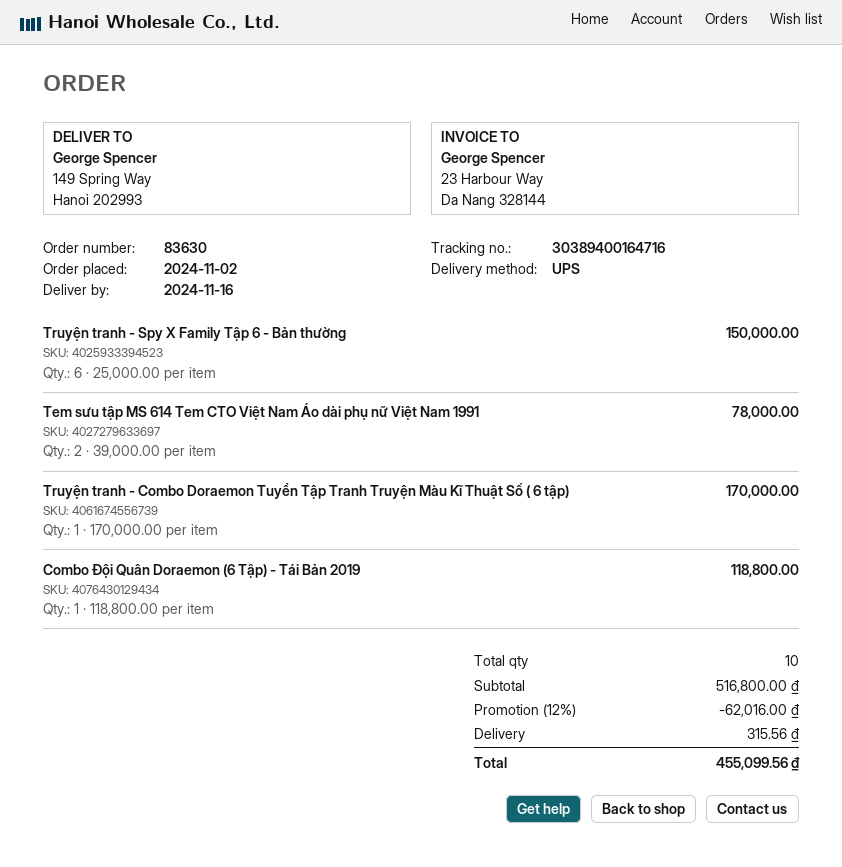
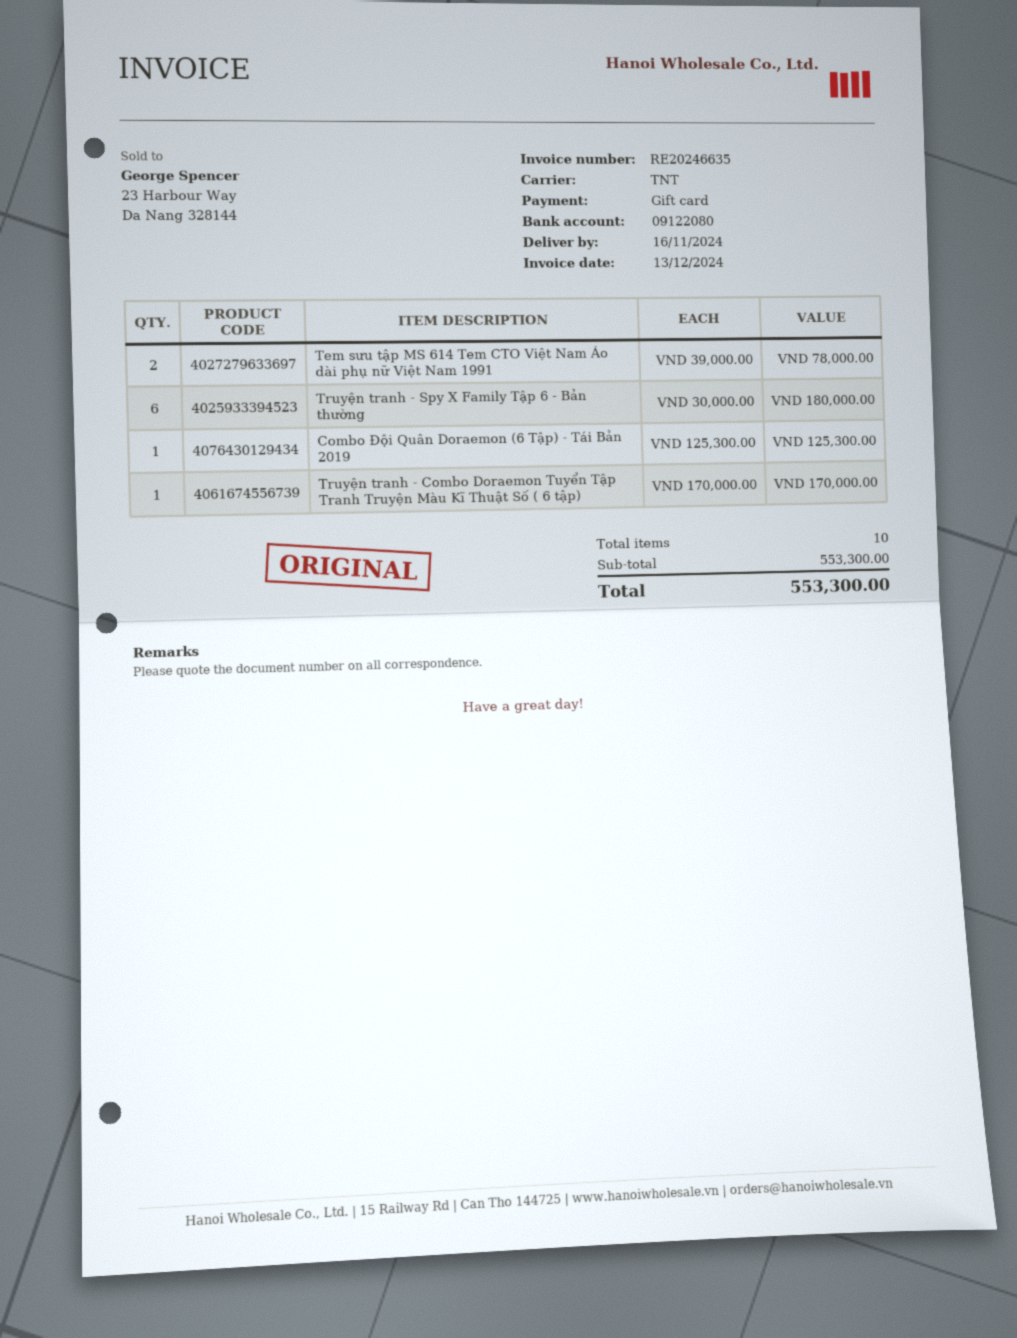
shipping method: UPS -> TNT
Truyện tranh - Spy X Family Tập 6 - Bản thường: 6 x 25000.00 = 150000.00 -> 6 x 30000.00 = 180000.00
Combo Đội Quân Doraemon (6 Tập) - Tái Bản 2019: 1 x 118800.00 = 118800.00 -> 1 x 125300.00 = 125300.00
subtotal: 516800.00 -> 553300.00
discount: 12% = 62016.00 -> none
shipping: 315.56 -> none
total: 455099.56 -> 553300.00

